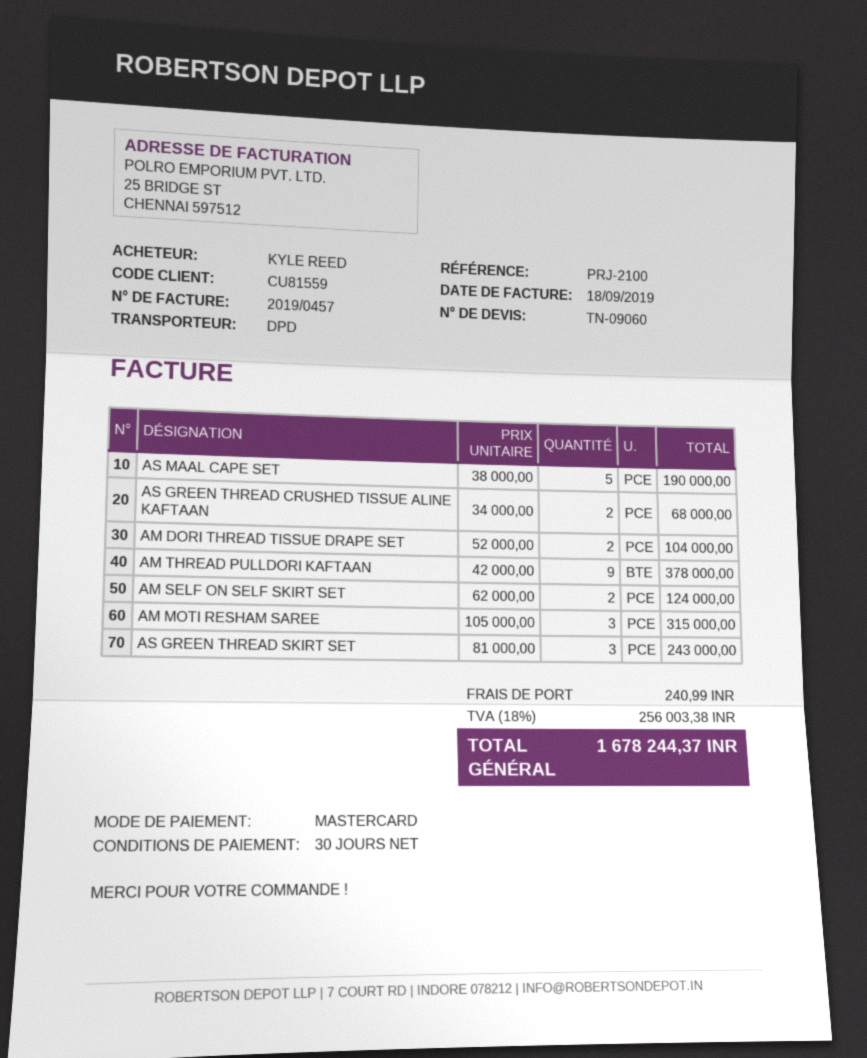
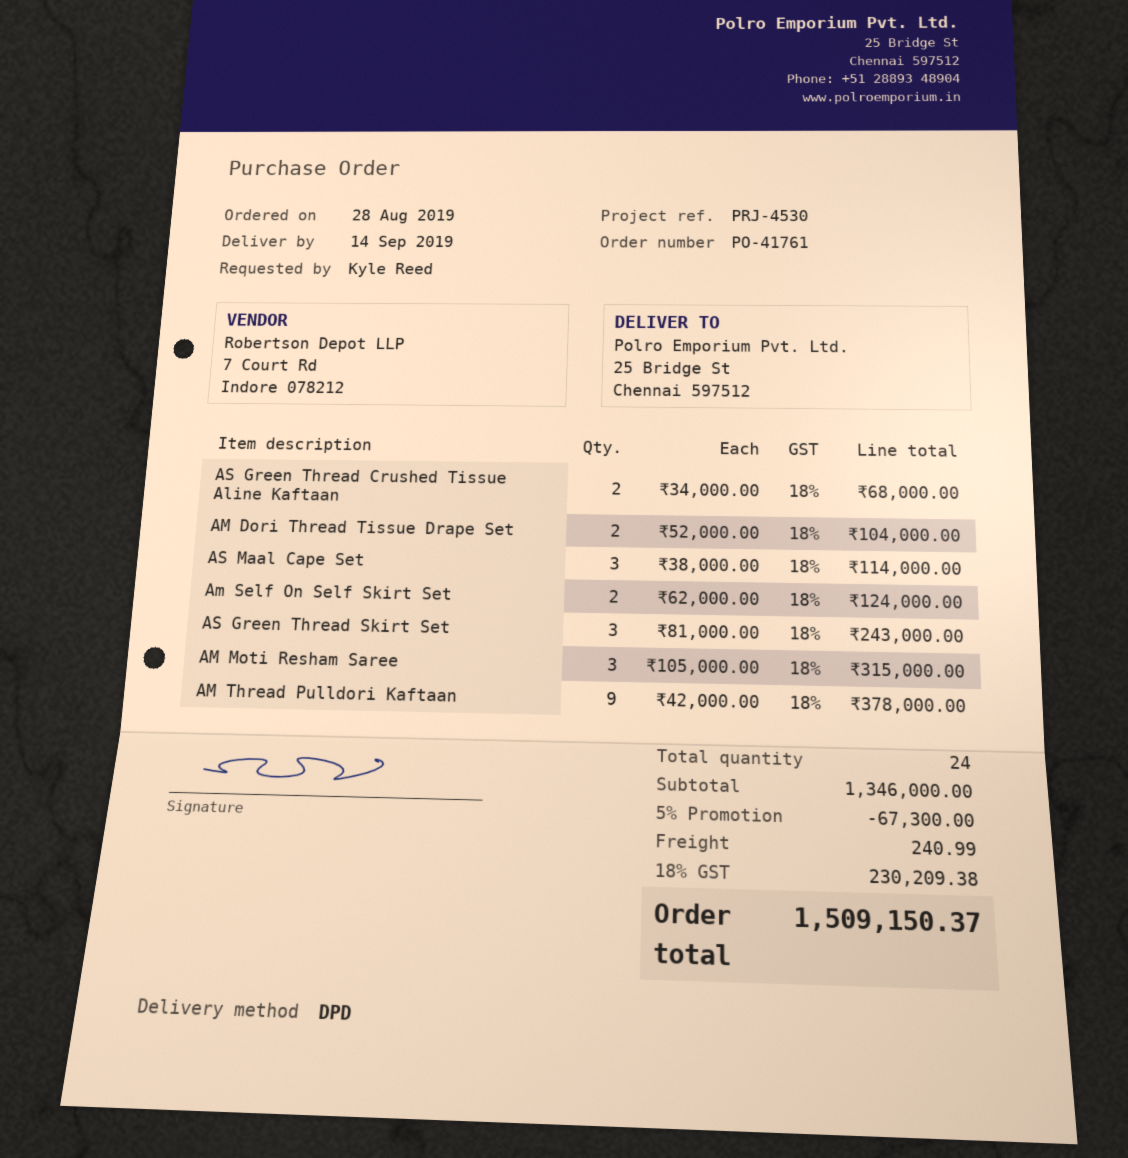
reference: PRJ-2100 -> PRJ-4530
AS MAAL CAPE SET: 5 x 38000.00 = 190000.00 -> 3 x 38000.00 = 114000.00
discount: none -> 5% = 67300.00
tax: 18% = 256003.38 -> 18% = 230209.38
total: 1678244.37 -> 1509150.37

